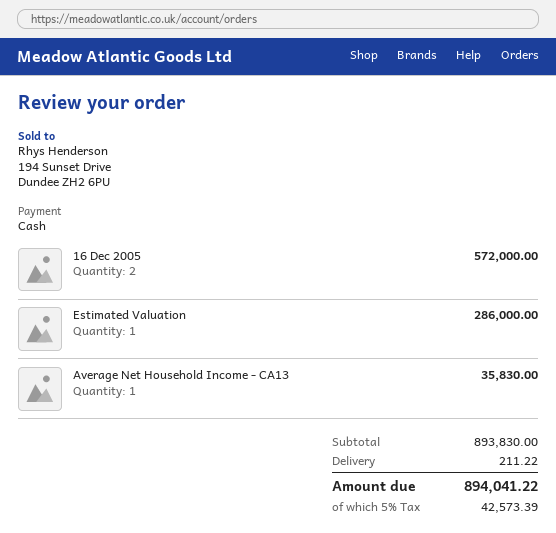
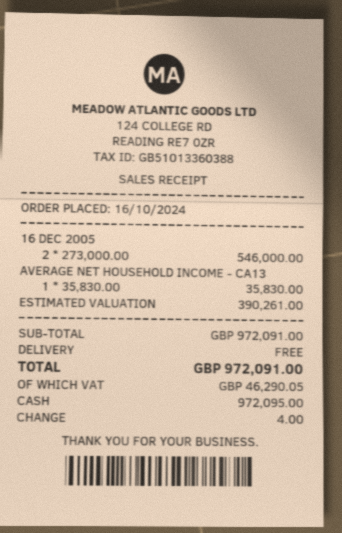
16 Dec 2005: 2 for 572000.00 -> 2 for 546000.00
Estimated Valuation: 1 for 286000.00 -> 1 for 390261.00
subtotal: 893830.00 -> 972091.00
shipping: 211.22 -> 0.00
tax: 42573.39 -> 46290.05
total: 894041.22 -> 972091.00

